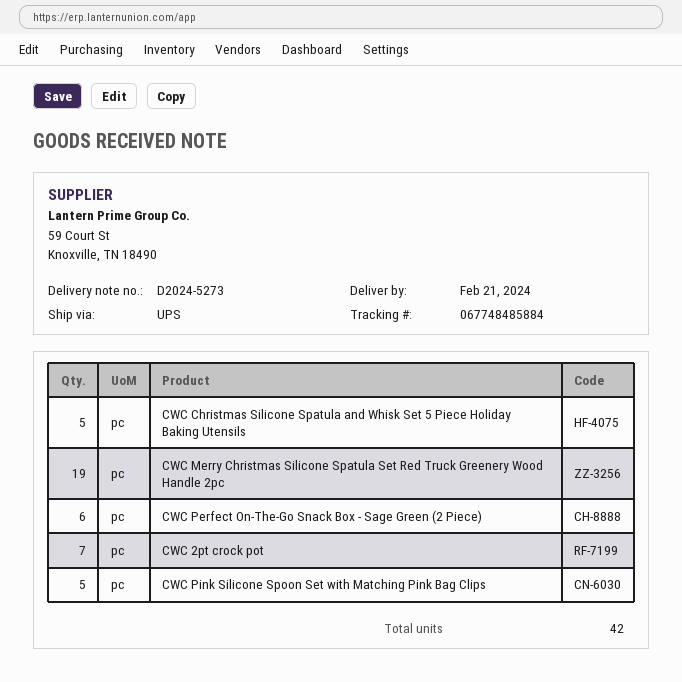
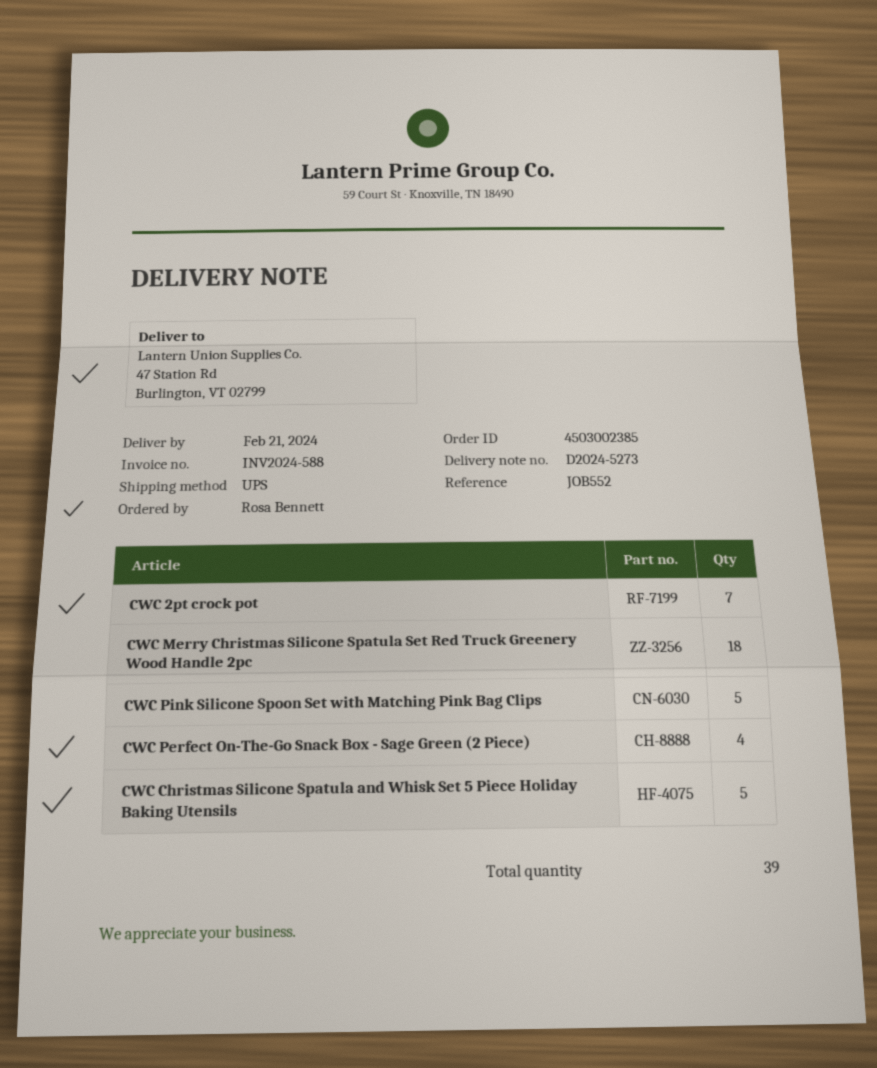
CWC Merry Christmas Silicone Spatula Set Red Truck Greenery Wood Handle 2pc: 19 -> 18
CWC Perfect On-The-Go Snack Box - Sage Green (2 Piece): 6 -> 4
total quantity: 42 -> 39

